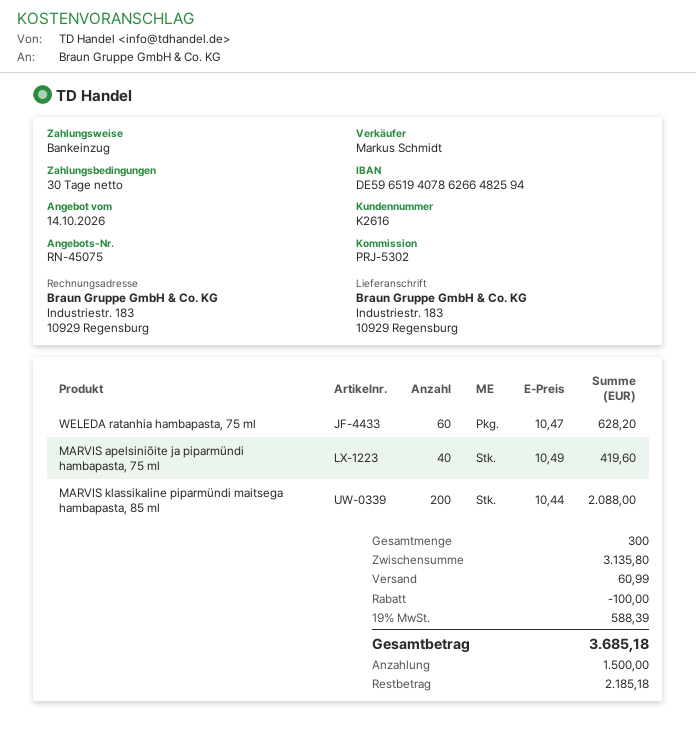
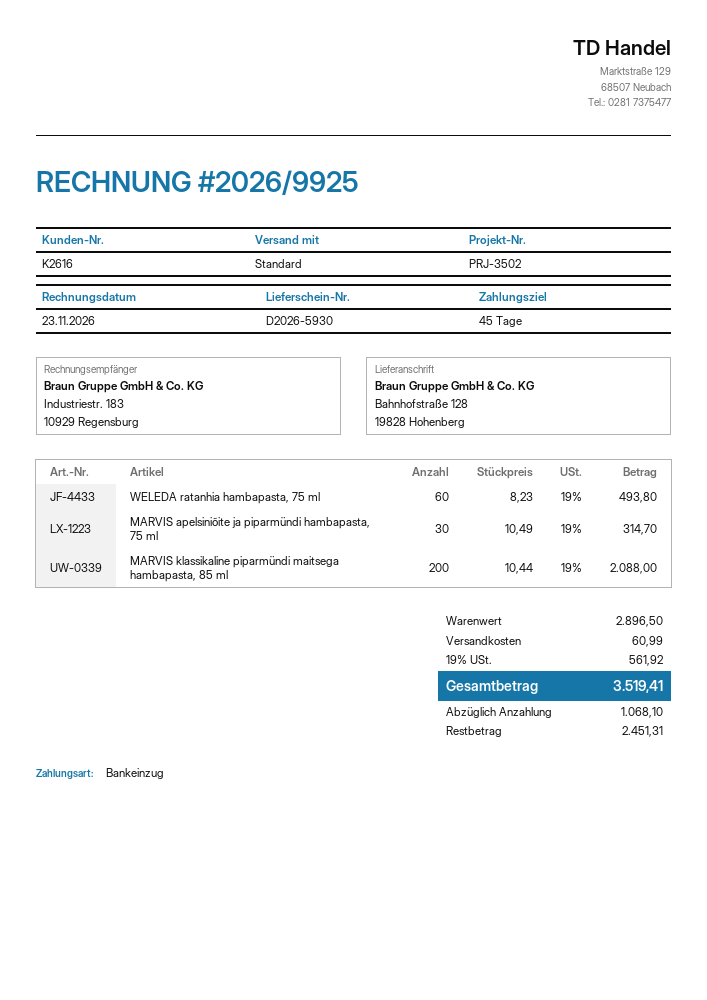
payment terms: 30 days -> 45 days
reference: PRJ-5302 -> PRJ-3502
ship to: Industriestr. 183, 10929 Regensburg -> Bahnhofstraße 128, 19828 Hohenberg
WELEDA ratanhia hambapasta, 75 ml: 60 x 10.47 = 628.20 -> 60 x 8.23 = 493.80
MARVIS apelsiniõite ja piparmündi hambapasta, 75 ml: 40 x 10.49 = 419.60 -> 30 x 10.49 = 314.70
subtotal: 3135.80 -> 2896.50
discount: 100.00 -> none
tax: 19% = 588.39 -> 19% = 561.92
total: 3685.18 -> 3519.41
deposit: 1500.00 -> 1068.10
balance: 2185.18 -> 2451.31

